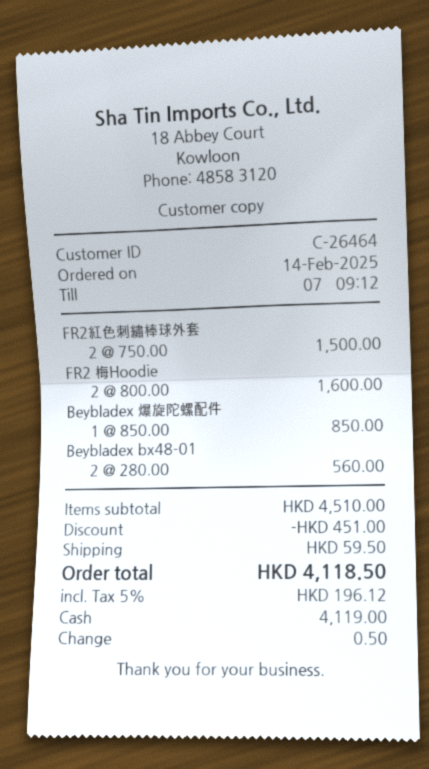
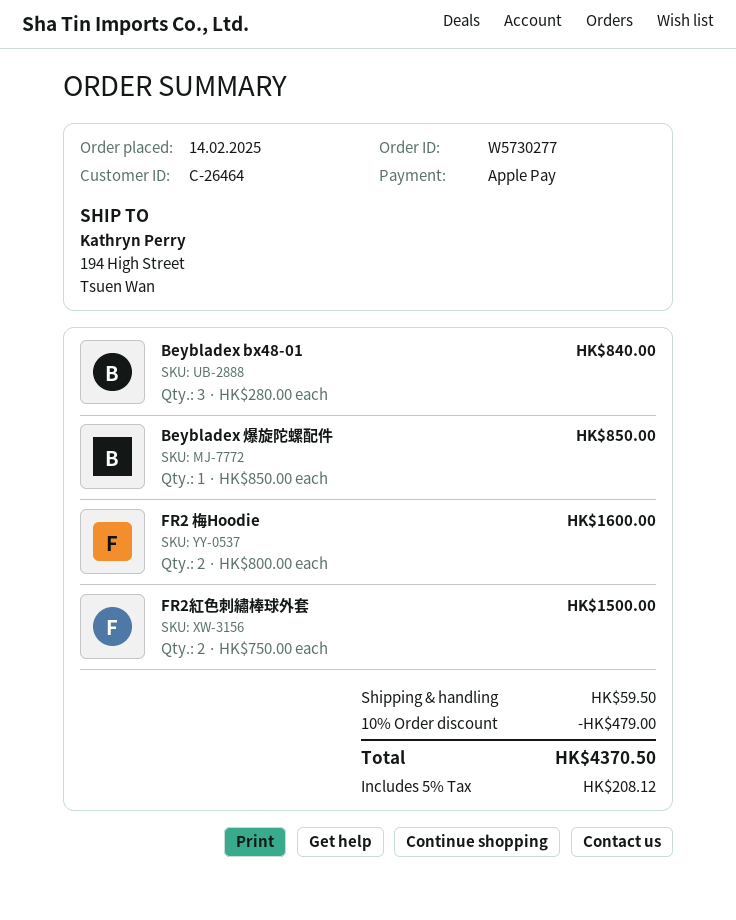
payment method: cash -> Apple Pay
Beybladex bx48-01: 2 x 280.00 = 560.00 -> 3 x 280.00 = 840.00
discount: 451.00 -> 479.00
tax: 5% = 196.12 -> 5% = 208.12
total: 4118.50 -> 4370.50

